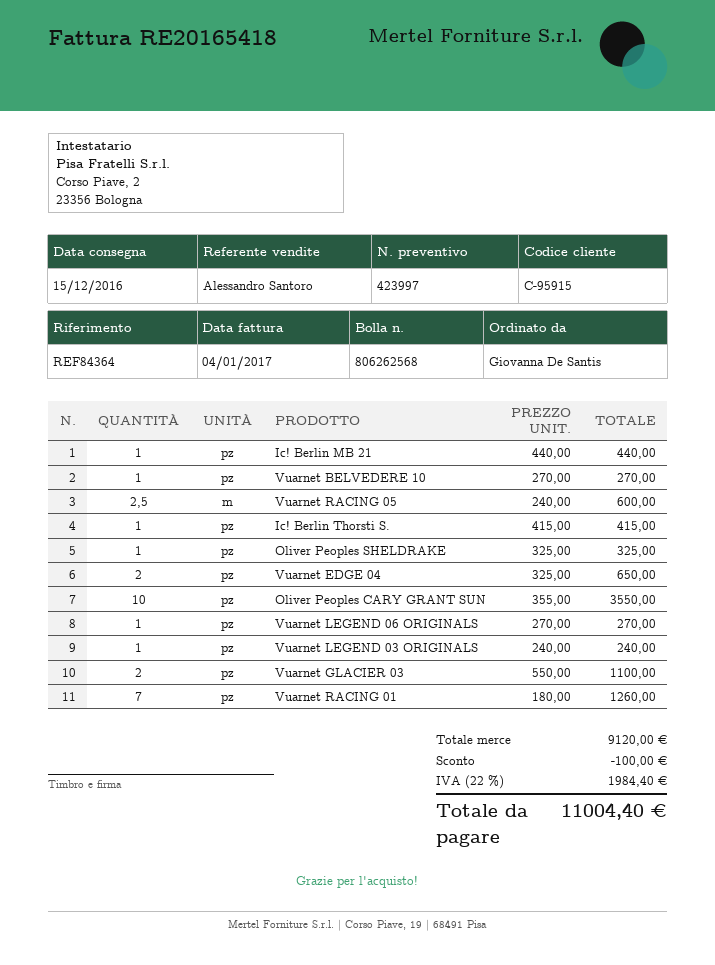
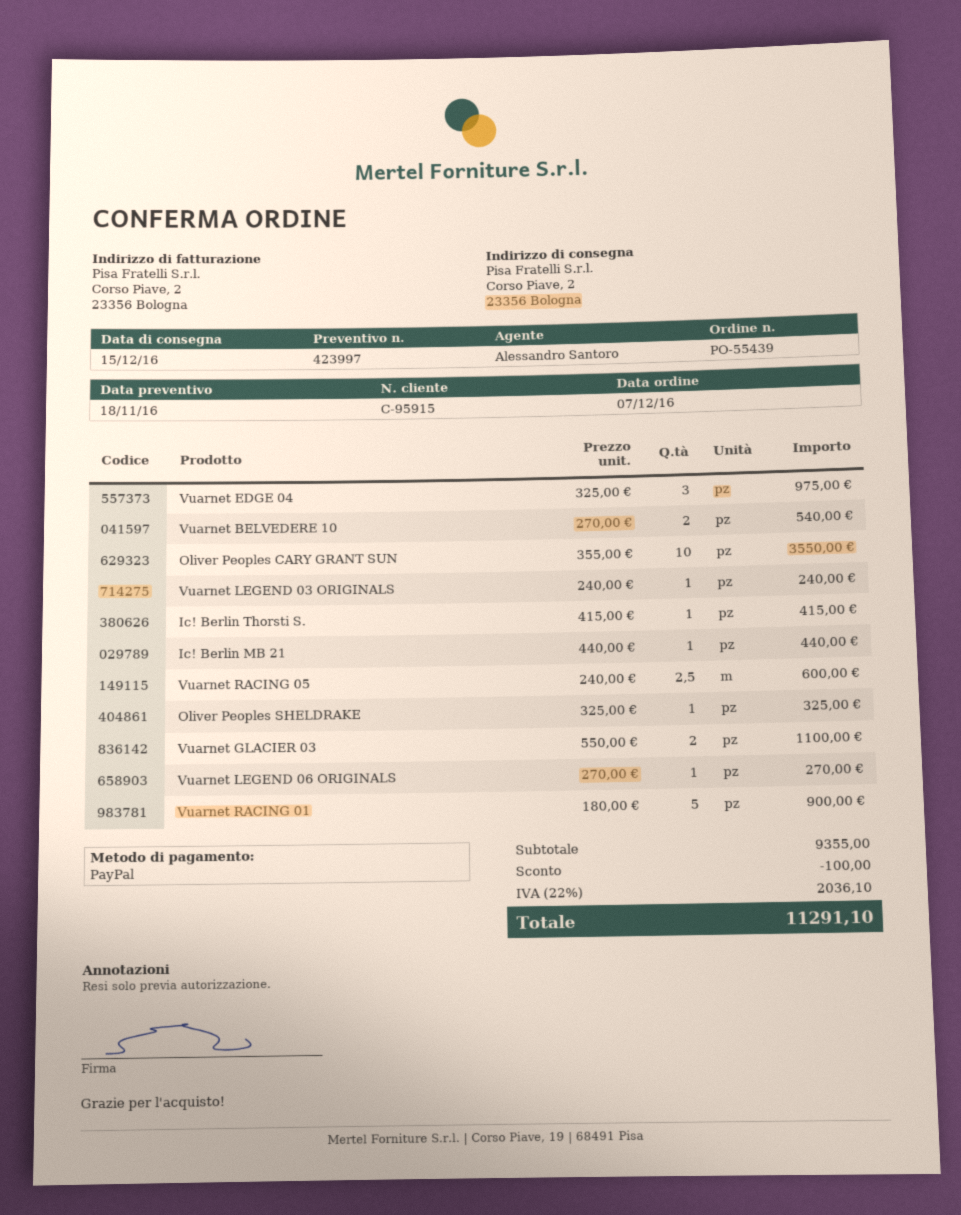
Vuarnet BELVEDERE 10: 1 x 270.00 = 270.00 -> 2 x 270.00 = 540.00
Vuarnet EDGE 04: 2 x 325.00 = 650.00 -> 3 x 325.00 = 975.00
Vuarnet RACING 01: 7 x 180.00 = 1260.00 -> 5 x 180.00 = 900.00
subtotal: 9120.00 -> 9355.00
tax: 22% = 1984.40 -> 22% = 2036.10
total: 11004.40 -> 11291.10

